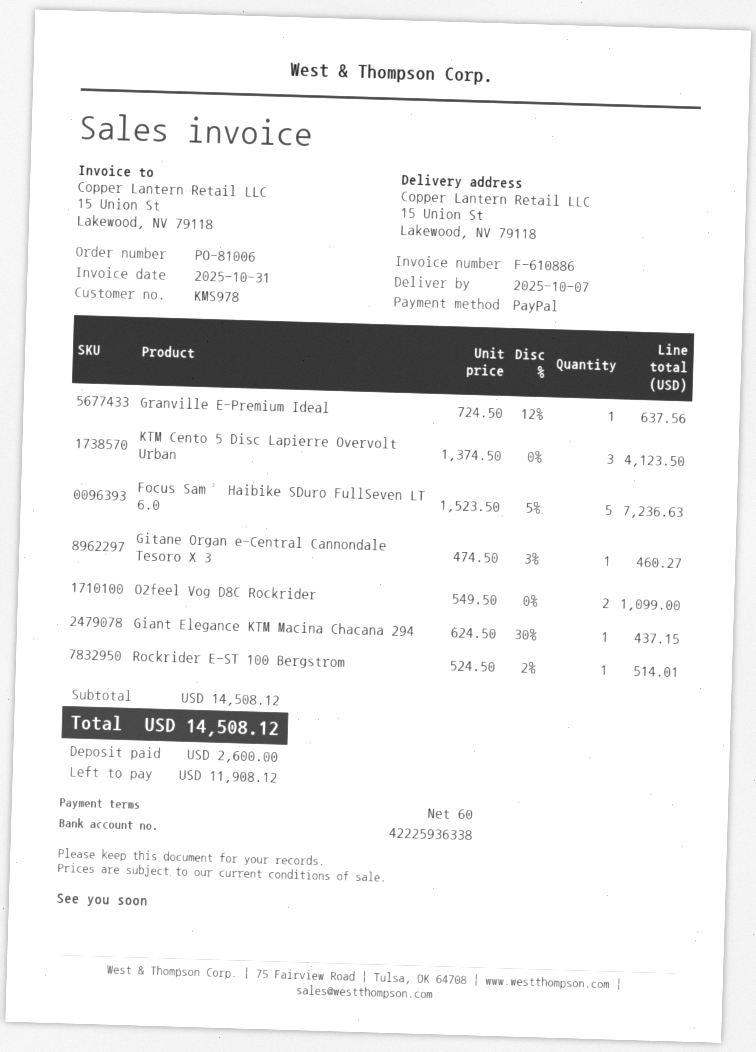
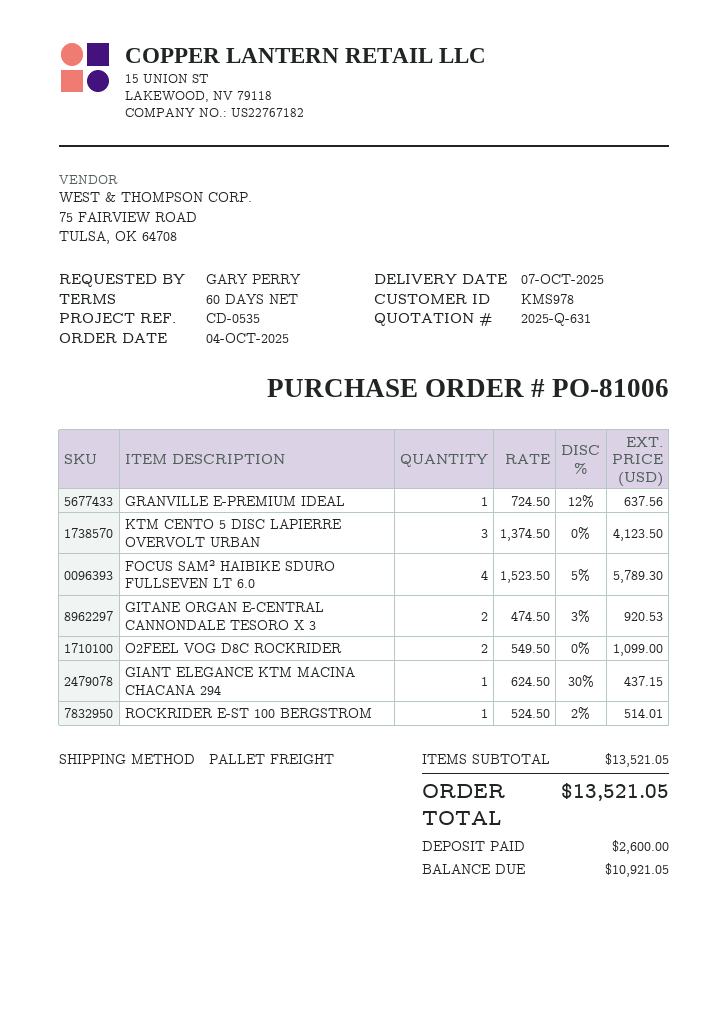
Focus Sam² Haibike SDuro FullSeven LT 6.0: 5 x 1523.50 - 5% = 7236.63 -> 4 x 1523.50 - 5% = 5789.30
Gitane Organ e-Central Cannondale Tesoro X 3: 1 x 474.50 - 3% = 460.27 -> 2 x 474.50 - 3% = 920.53
subtotal: 14508.12 -> 13521.05
total: 14508.12 -> 13521.05
balance: 11908.12 -> 10921.05

